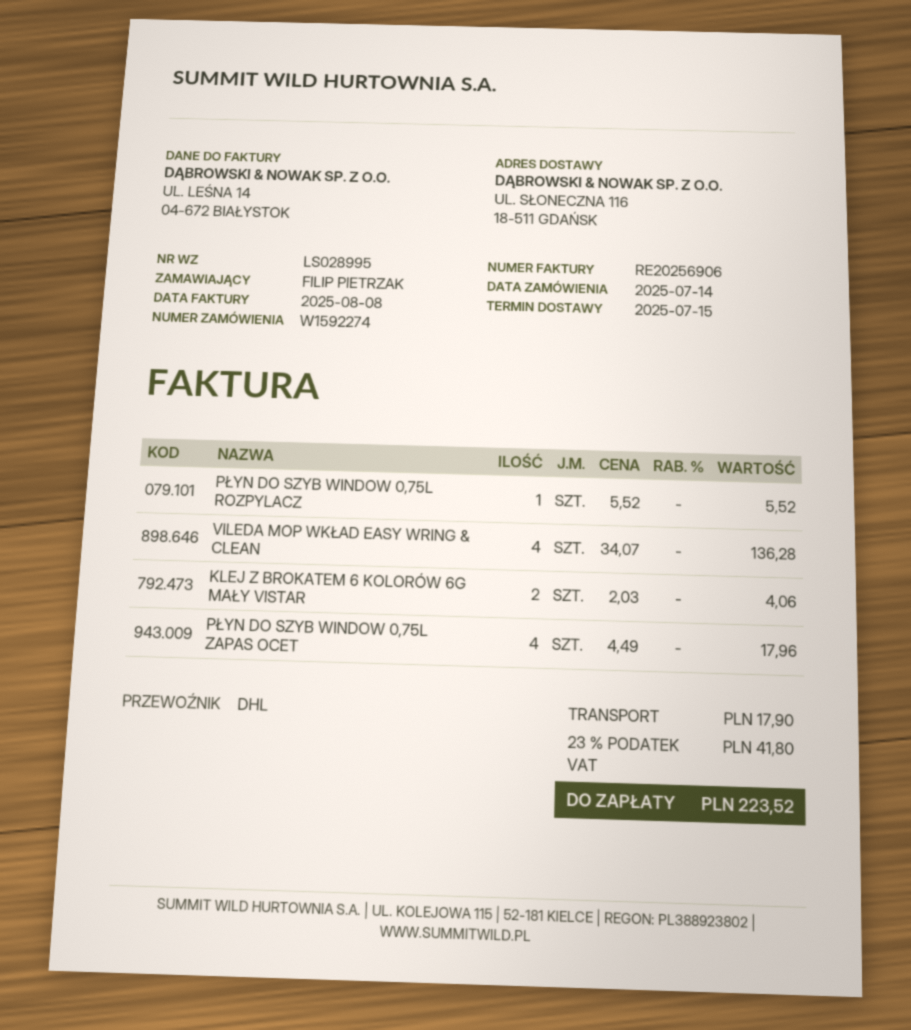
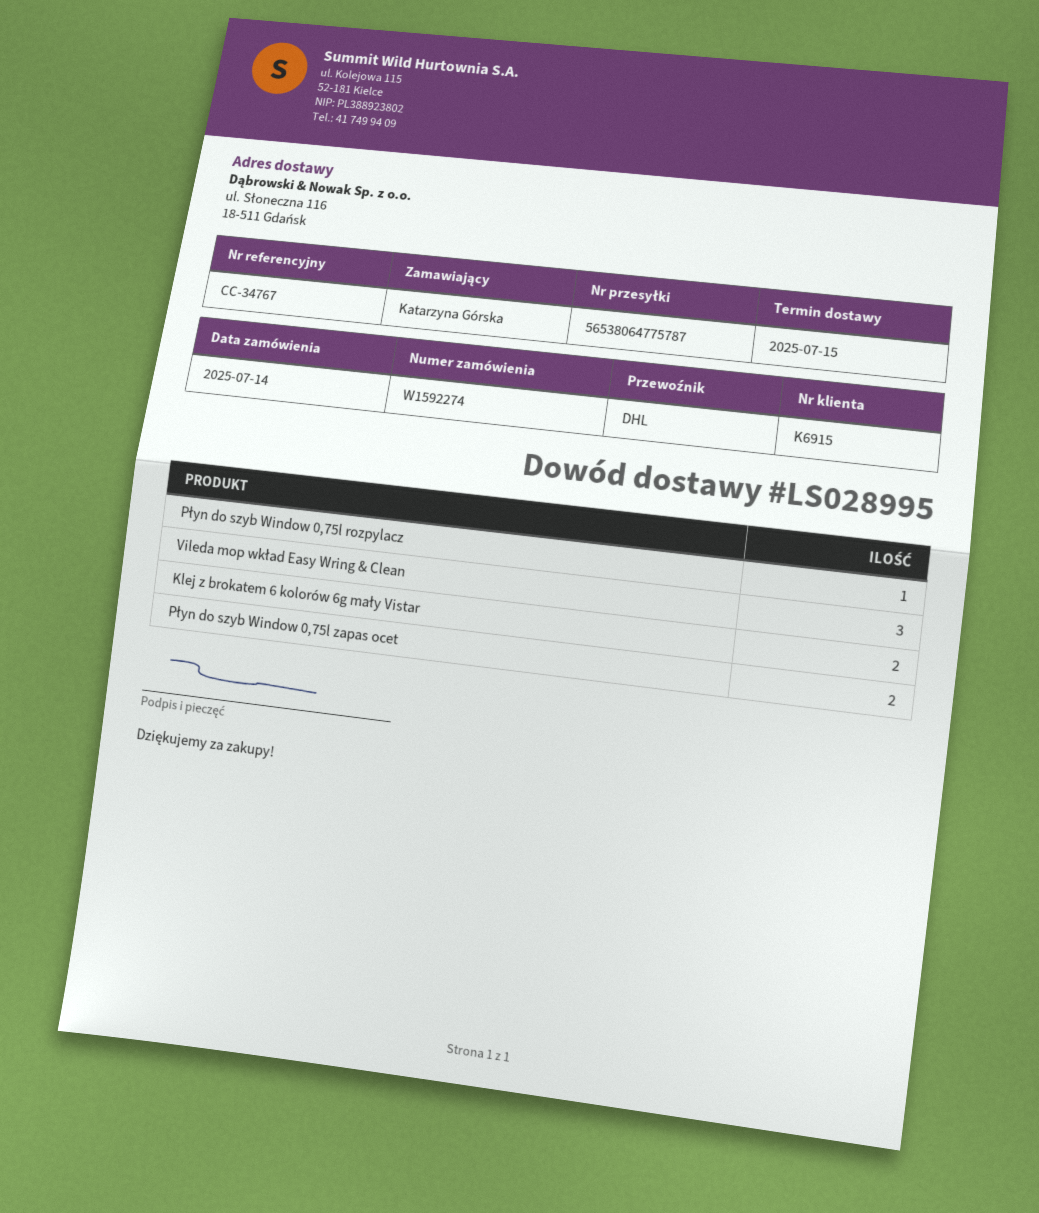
ordered by: FILIP PIETRZAK -> Katarzyna Górska
VILEDA MOP WKŁAD EASY WRING & CLEAN: 4 -> 3
PŁYN DO SZYB WINDOW 0,75L ZAPAS OCET: 4 -> 2

